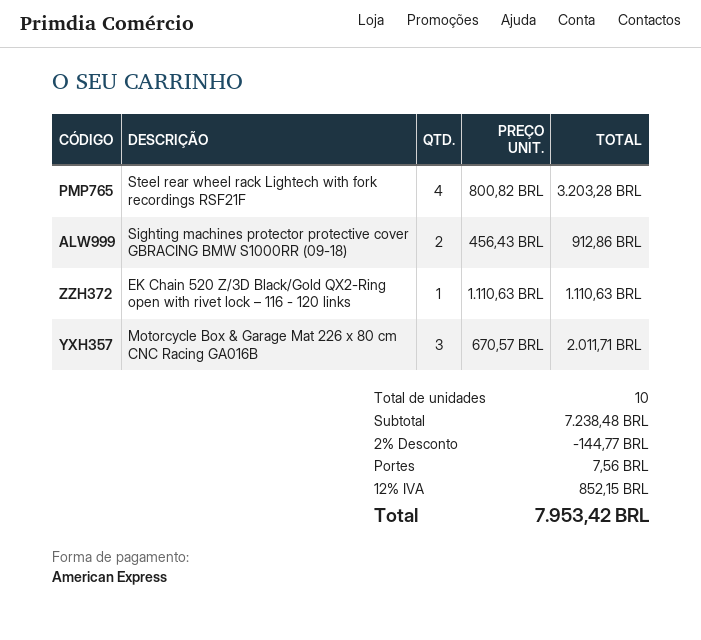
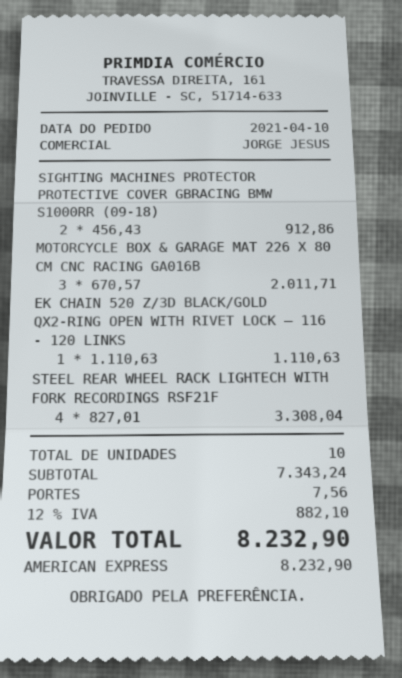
Steel rear wheel rack Lightech with fork recordings RSF21F: 4 x 800.82 = 3203.28 -> 4 x 827.01 = 3308.04
subtotal: 7238.48 -> 7343.24
discount: 2% = 144.77 -> none
tax: 12% = 852.15 -> 12% = 882.10
total: 7953.42 -> 8232.90

